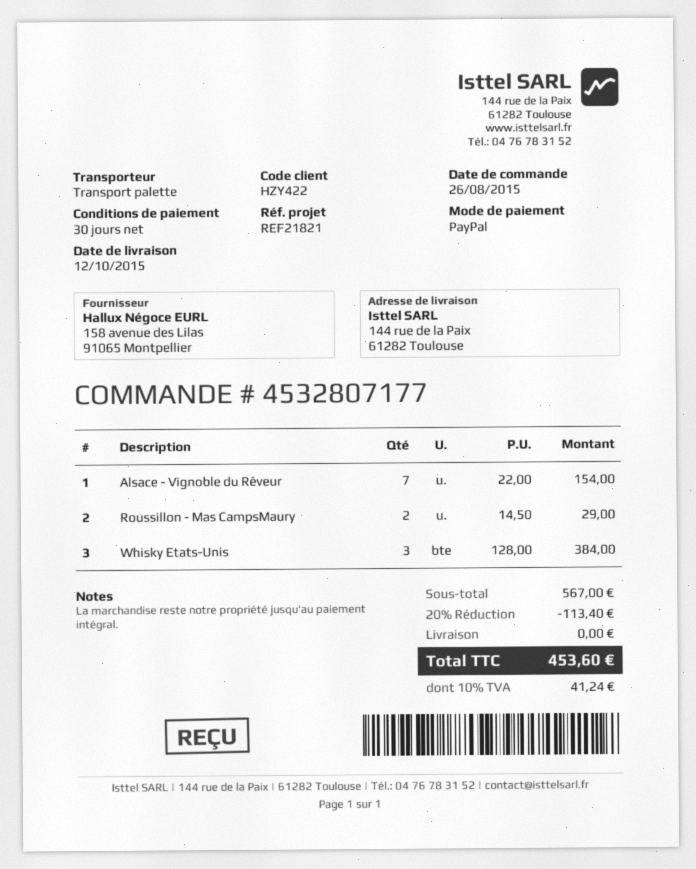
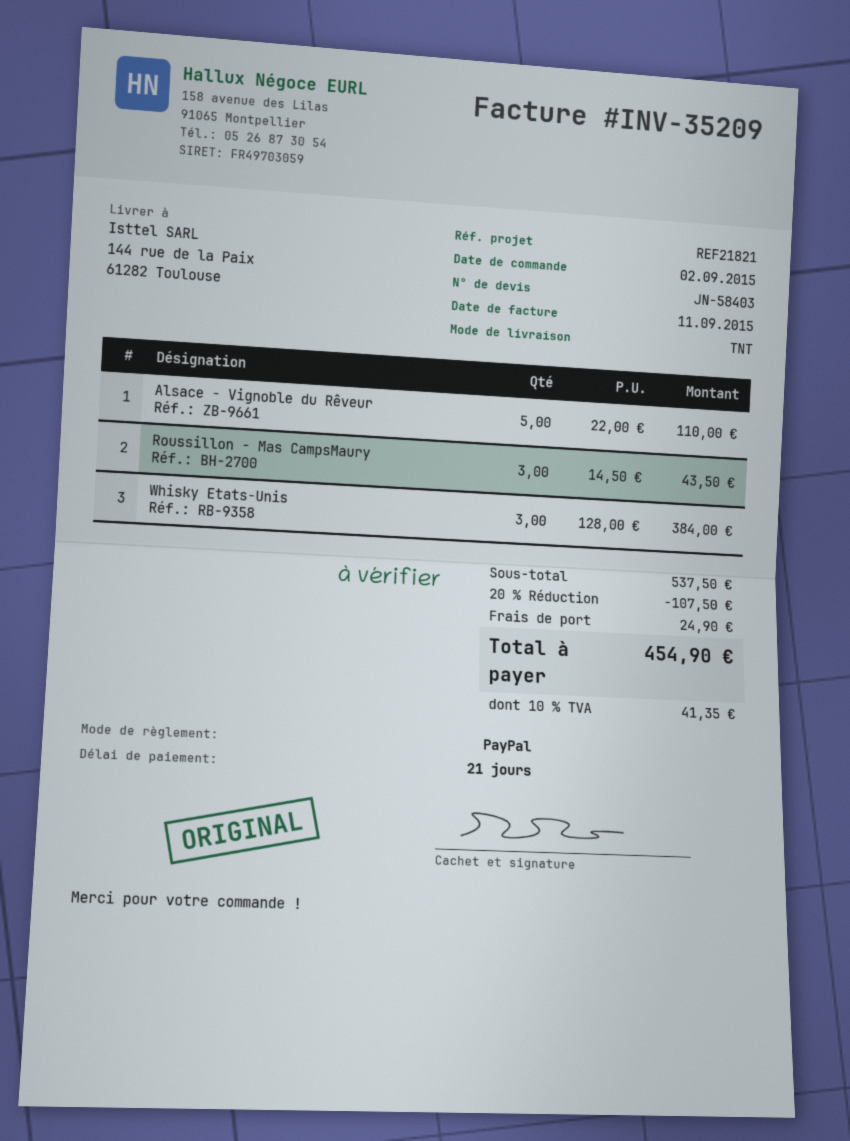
order date: 2015-08-26 -> 2015-09-02
payment terms: 30 days -> 21 days
shipping method: pallet freight -> TNT
Alsace - Vignoble du Rêveur: 7 x 22.00 = 154.00 -> 5 x 22.00 = 110.00
Roussillon - Mas CampsMaury: 2 x 14.50 = 29.00 -> 3 x 14.50 = 43.50
subtotal: 567.00 -> 537.50
discount: 20% = 113.40 -> 20% = 107.50
shipping: 0.00 -> 24.90
tax: 10% = 41.24 -> 10% = 41.35
total: 453.60 -> 454.90

